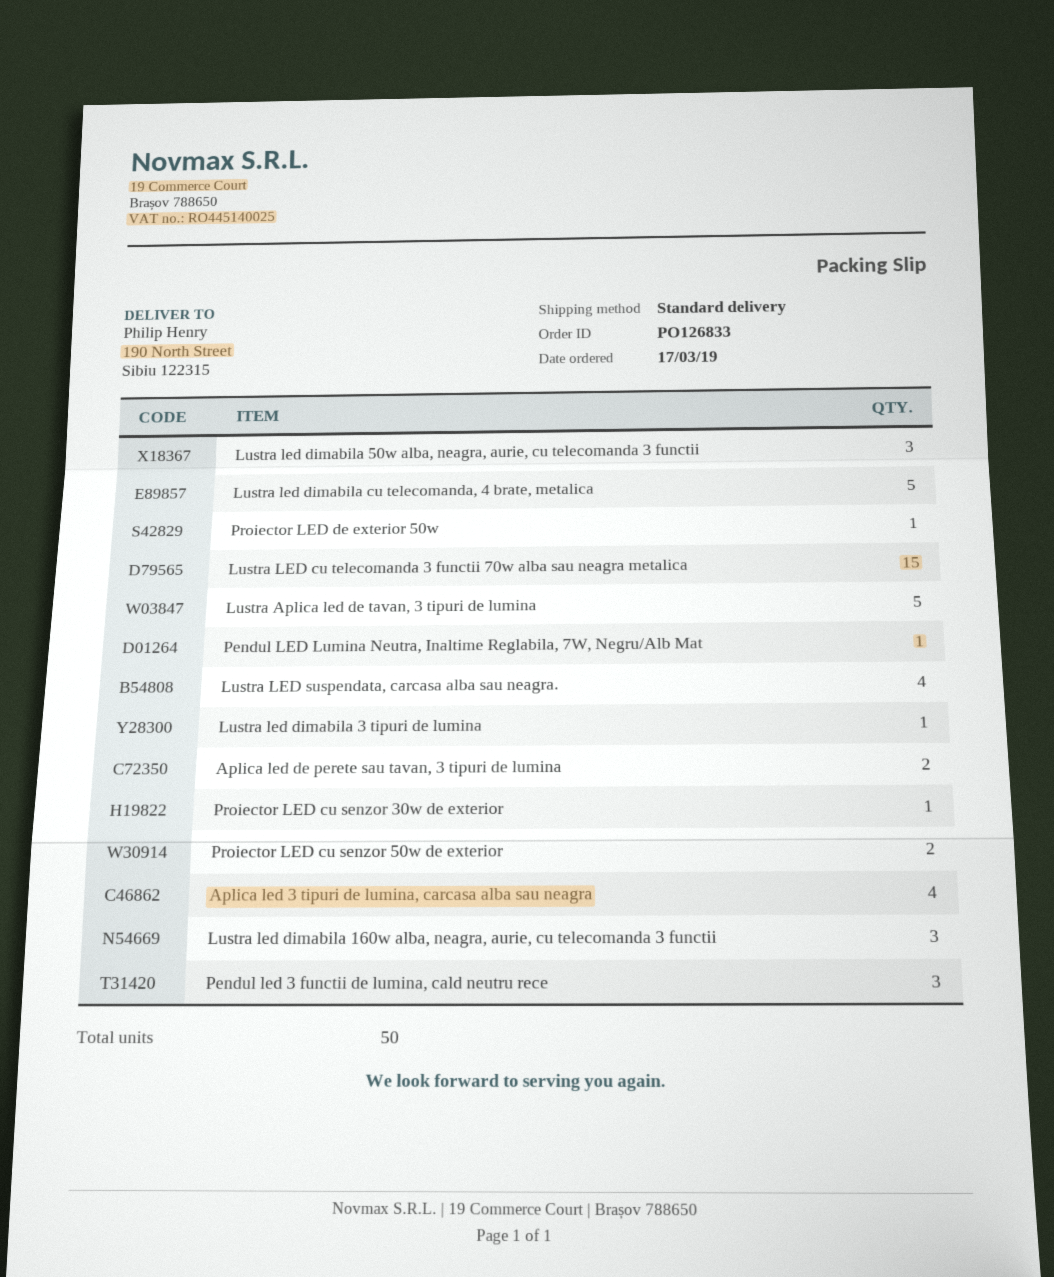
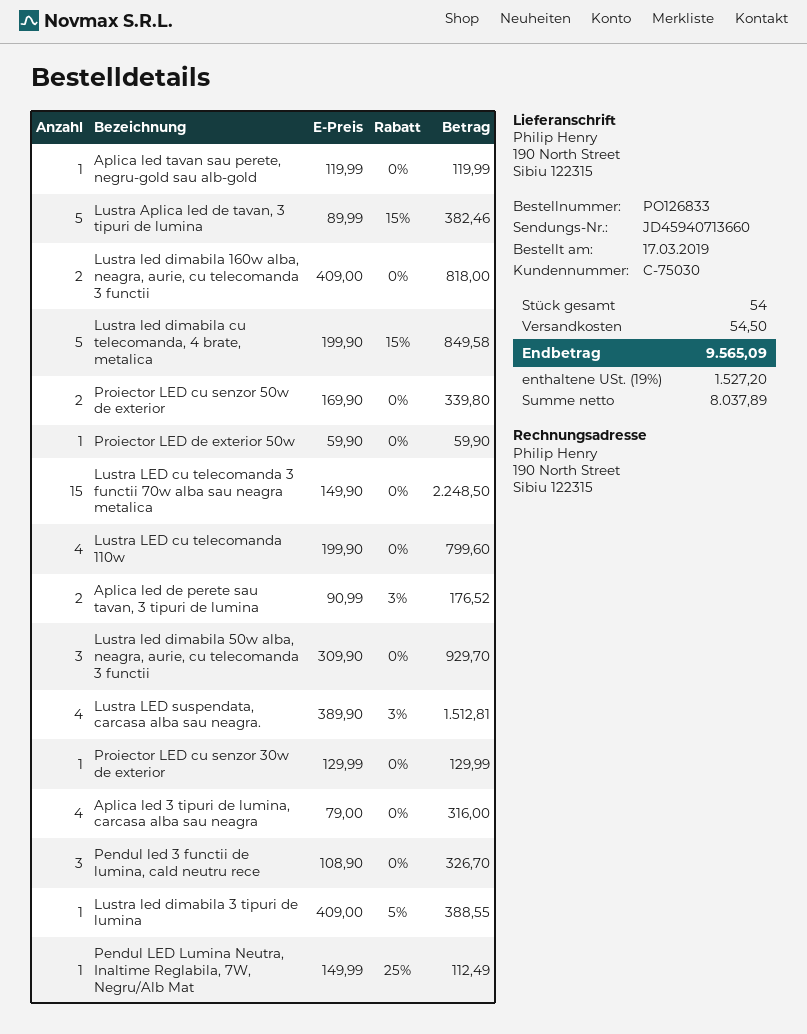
Lustra led dimabila 160w alba, neagra, aurie, cu telecomanda 3 functii: 3 -> 2
Aplica led tavan sau perete, negru-gold sau alb-gold: none -> 1
Lustra LED cu telecomanda 110w: none -> 4
total quantity: 50 -> 54

